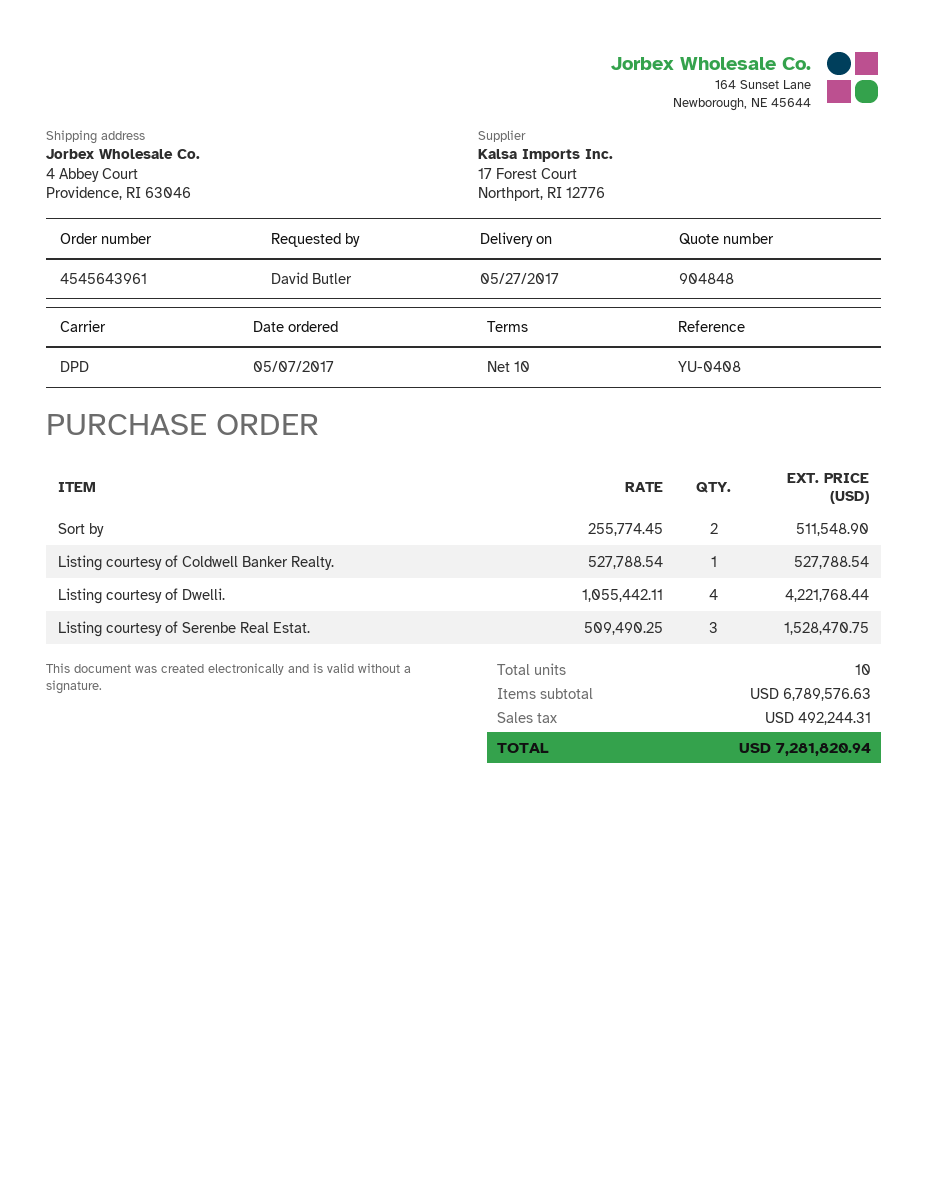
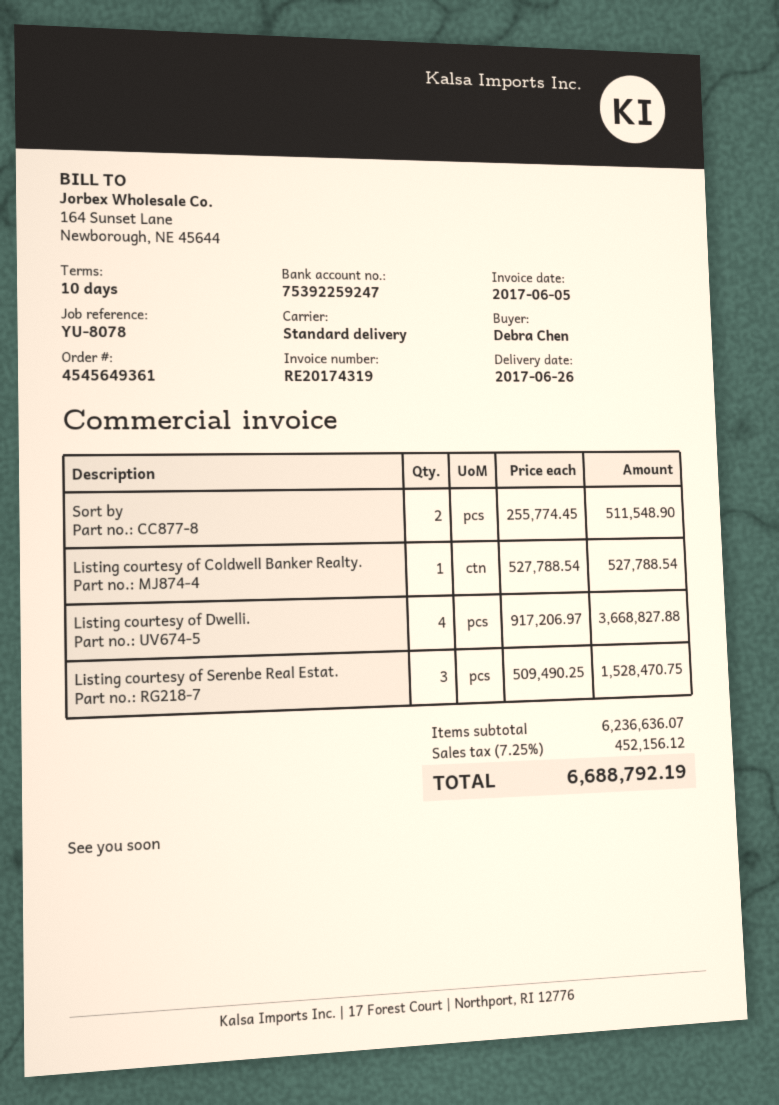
order number: 4545643961 -> 4545649361
delivery date: 2017-05-27 -> 2017-06-26
reference: YU-0408 -> YU-8078
ordered by: David Butler -> Debra Chen
shipping method: DPD -> standard
Listing courtesy of Dwelli.: 4 x 1055442.11 = 4221768.44 -> 4 x 917206.97 = 3668827.88
subtotal: 6789576.63 -> 6236636.07
tax: 492244.31 -> 452156.12
total: 7281820.94 -> 6688792.19

